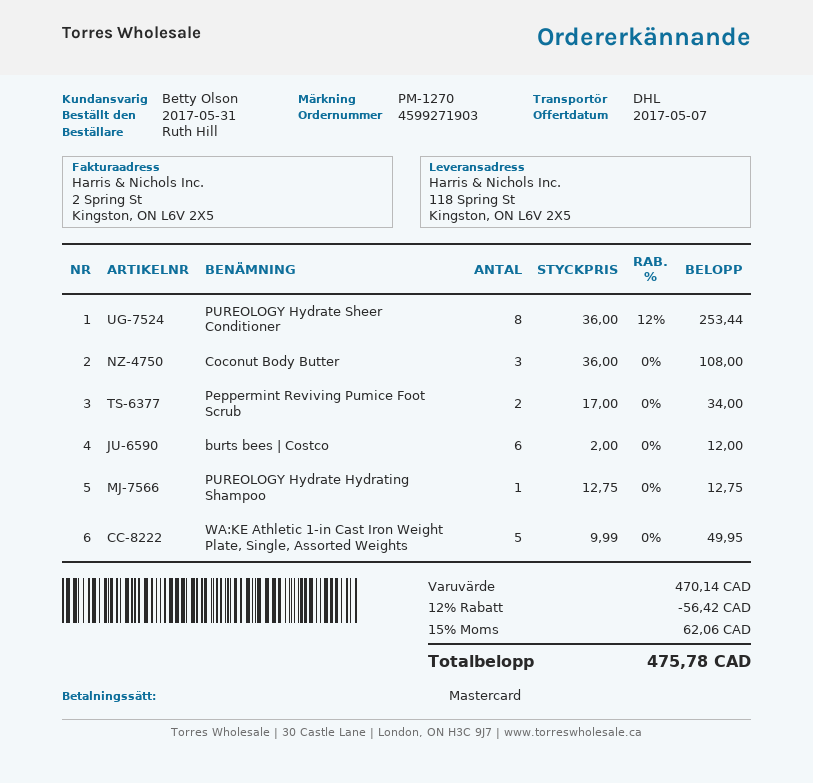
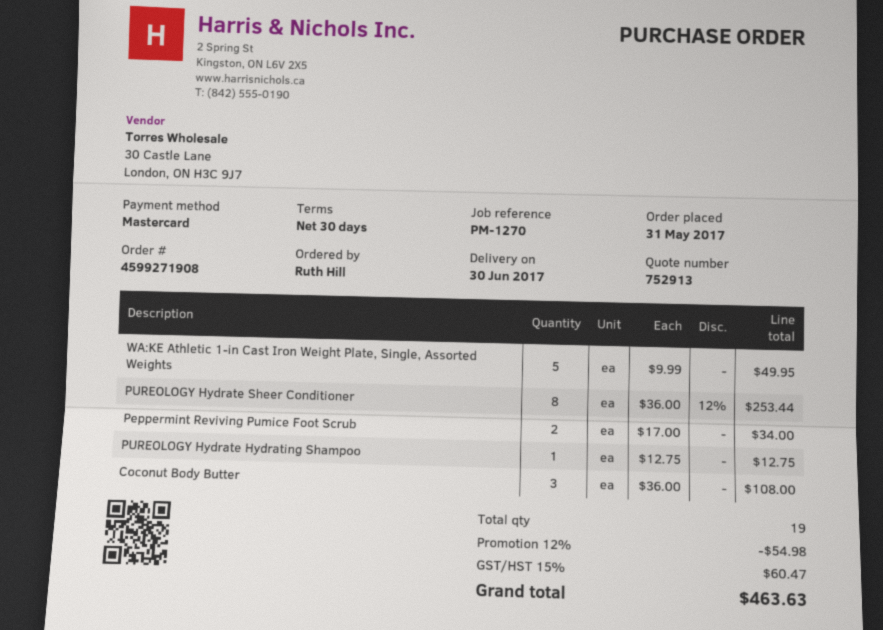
order number: 4599271903 -> 4599271908
burts bees | Costco: 6 x 2.00 = 12.00 -> none
discount: 12% = 56.42 -> 12% = 54.98
tax: 15% = 62.06 -> 15% = 60.47
total: 475.78 -> 463.63

